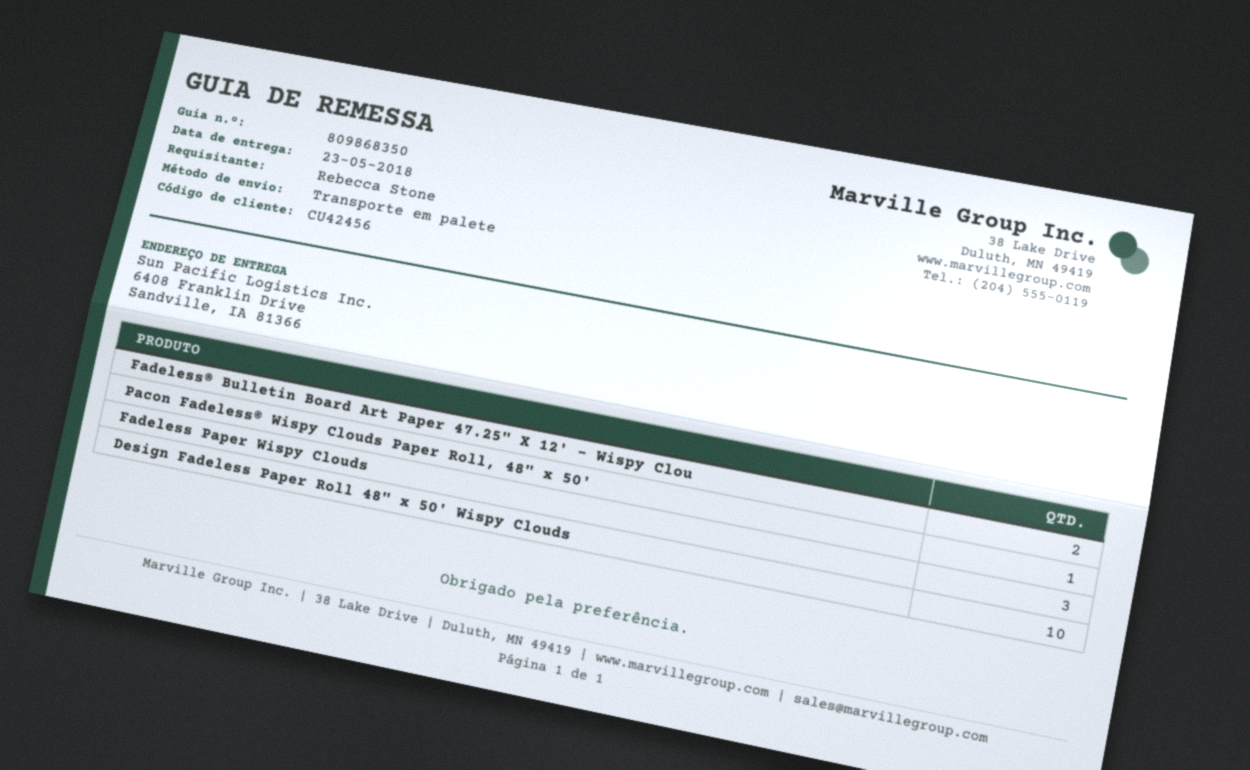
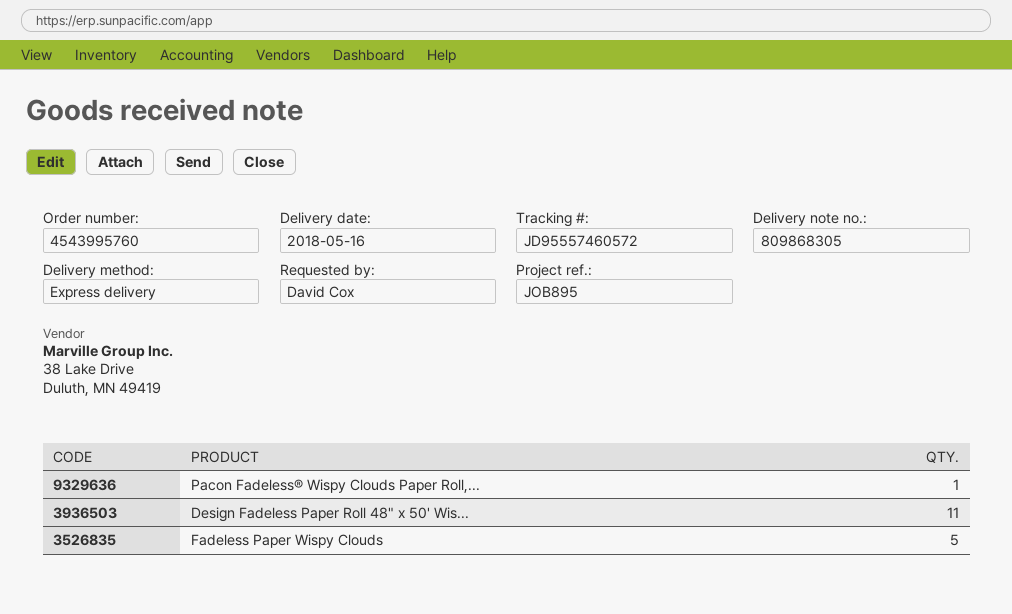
delivery note number: 809868350 -> 809868305
delivery date: 2018-05-23 -> 2018-05-16
ordered by: Rebecca Stone -> David Cox
shipping method: pallet freight -> express
Fadeless® Bulletin Board Art Paper 47.25" X 12' - Wispy Clou: 2 -> none
Fadeless Paper Wispy Clouds: 3 -> 5
Design Fadeless Paper Roll 48" x 50' Wispy Clouds: 10 -> 11

